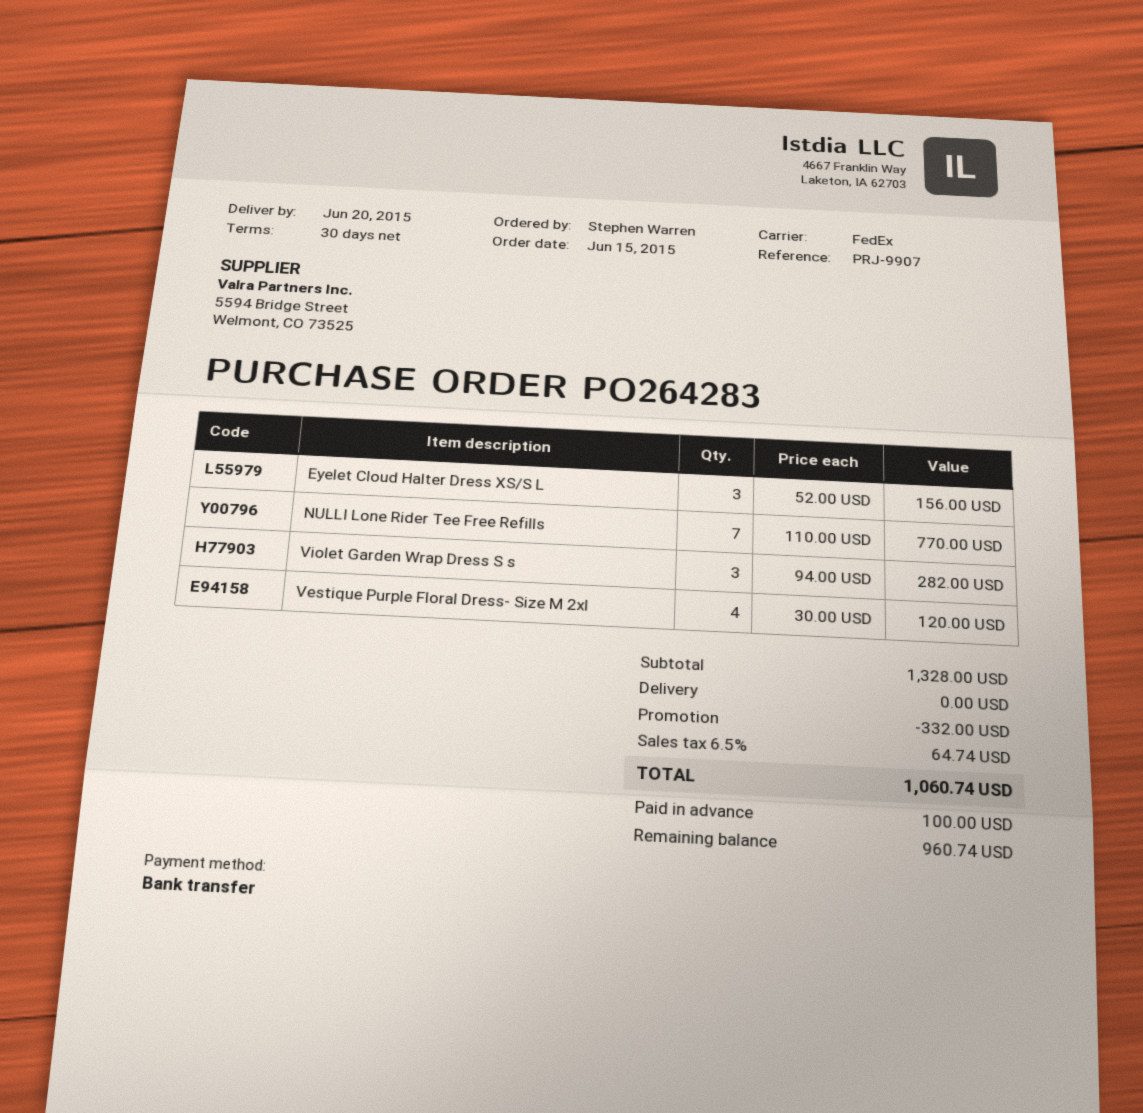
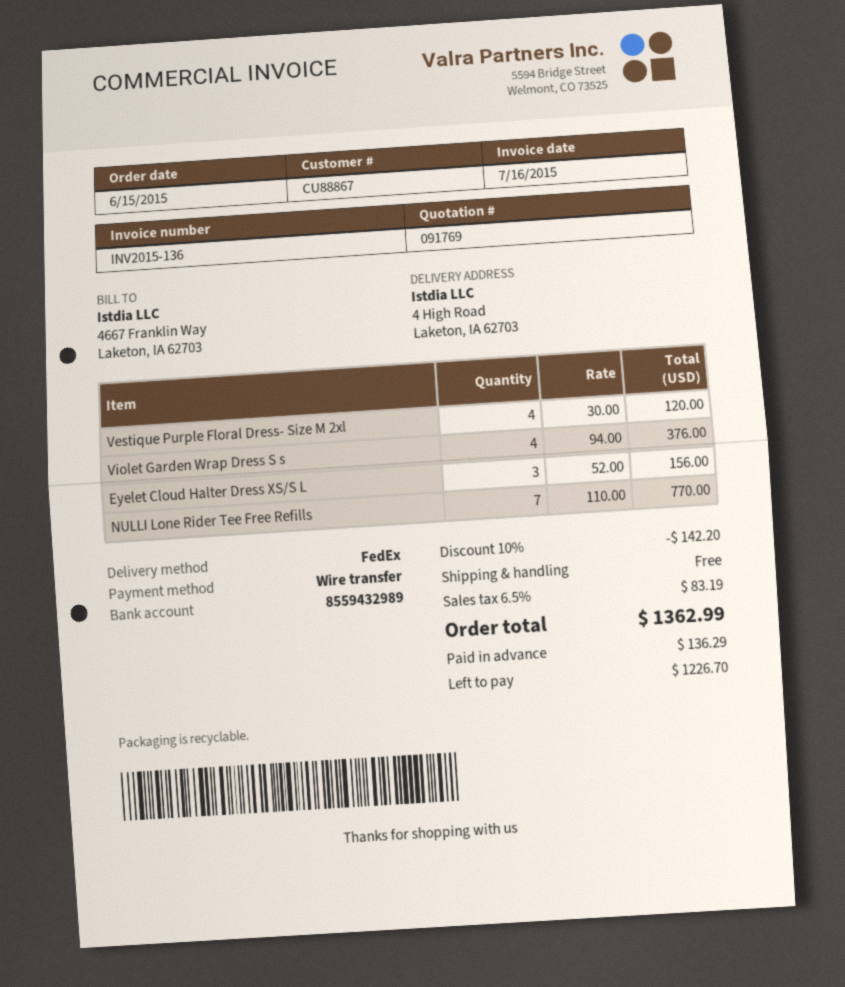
Violet Garden Wrap Dress S s: 3 x 94.00 = 282.00 -> 4 x 94.00 = 376.00
discount: 332.00 -> 142.20
tax: 6.5% = 64.74 -> 6.5% = 83.19
total: 1060.74 -> 1362.99
deposit: 100.00 -> 136.29
balance: 960.74 -> 1226.70

